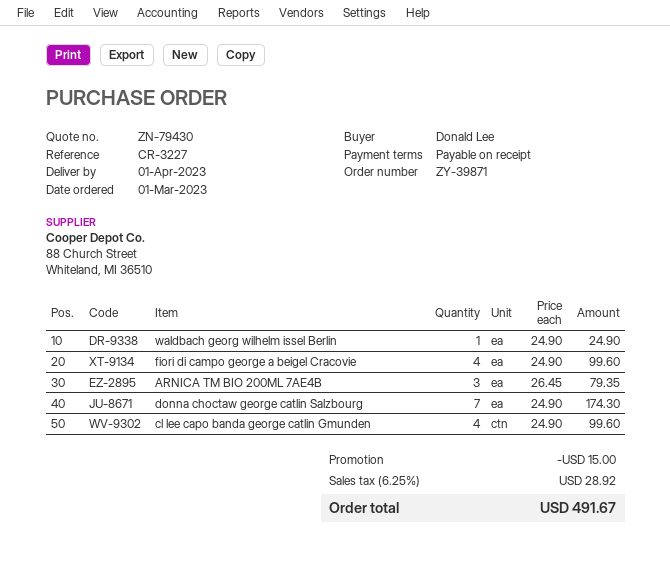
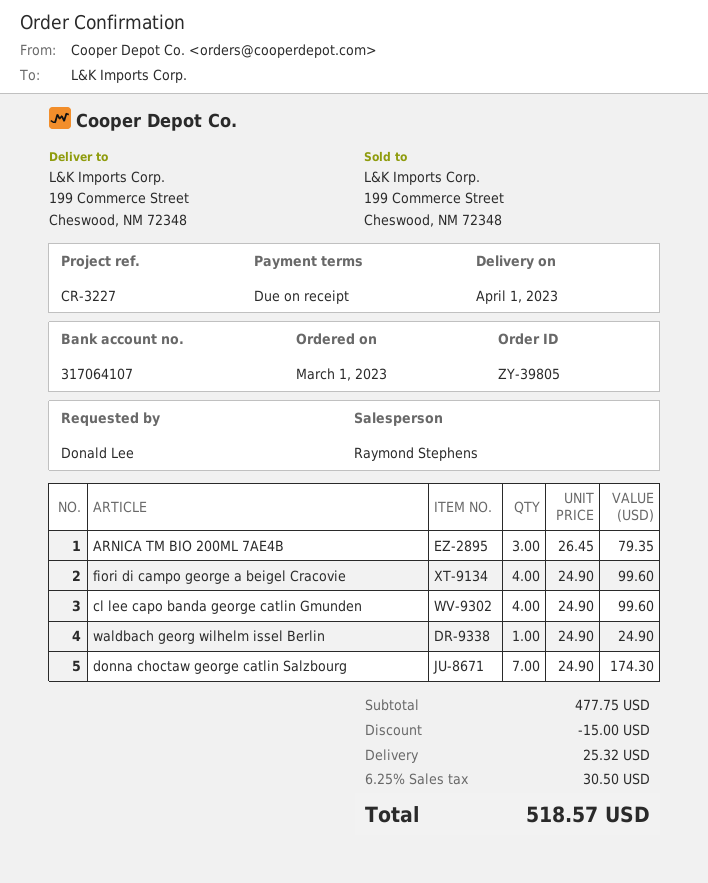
order number: ZY-39871 -> ZY-39805
shipping: none -> 25.32
tax: 6.25% = 28.92 -> 6.25% = 30.50
total: 491.67 -> 518.57

